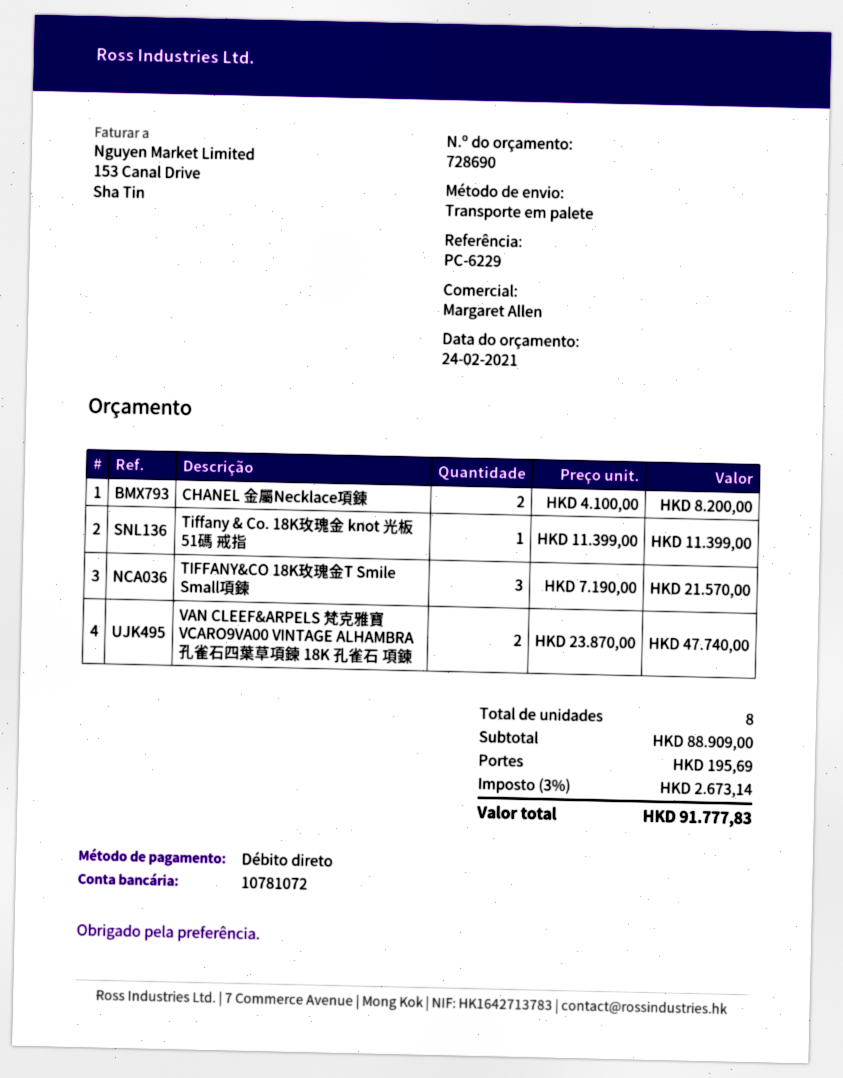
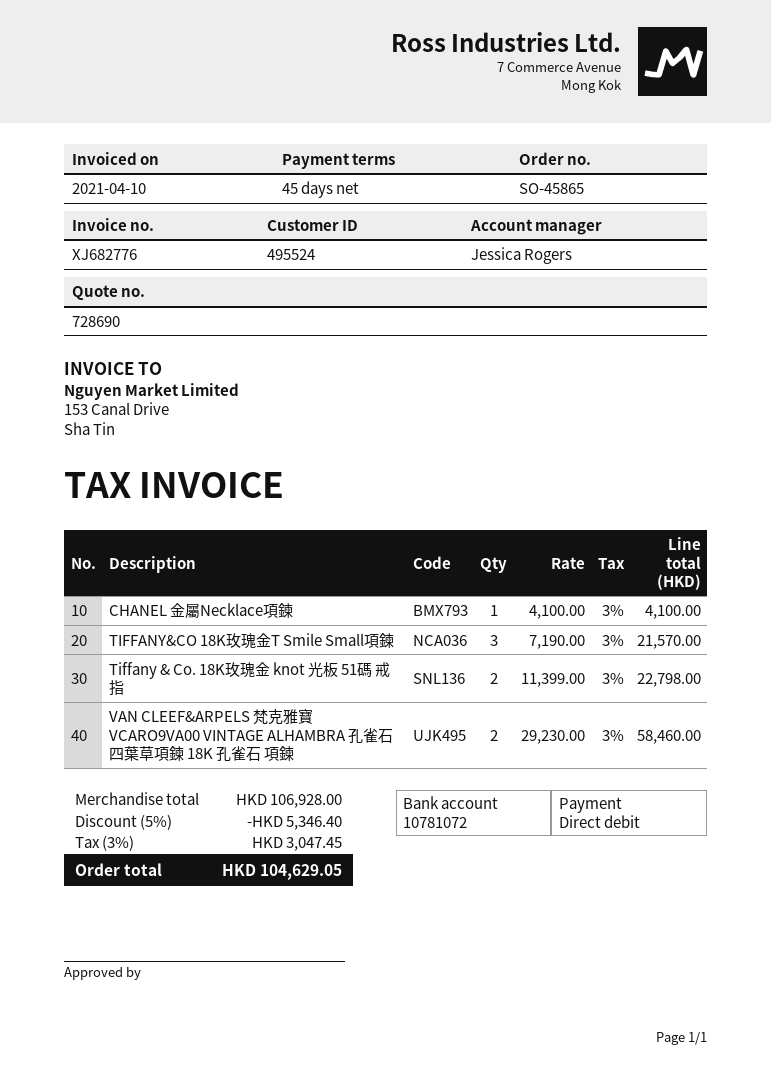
sales rep: Margaret Allen -> Jessica Rogers
CHANEL 金屬Necklace項鍊: 2 x 4100.00 = 8200.00 -> 1 x 4100.00 = 4100.00
Tiffany & Co. 18K玫瑰金 knot 光板 51碼 戒指: 1 x 11399.00 = 11399.00 -> 2 x 11399.00 = 22798.00
VAN CLEEF&ARPELS 梵克雅寶 VCARO9VA00 VINTAGE ALHAMBRA 孔雀石四葉草項鍊 18K 孔雀石 項鍊: 2 x 23870.00 = 47740.00 -> 2 x 29230.00 = 58460.00
subtotal: 88909.00 -> 106928.00
discount: none -> 5% = 5346.40
shipping: 195.69 -> none
tax: 3% = 2673.14 -> 3% = 3047.45
total: 91777.83 -> 104629.05

